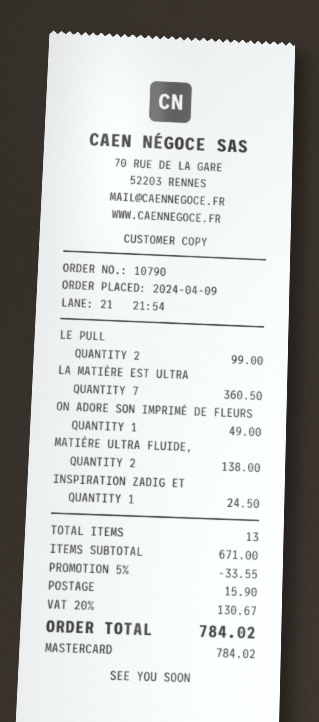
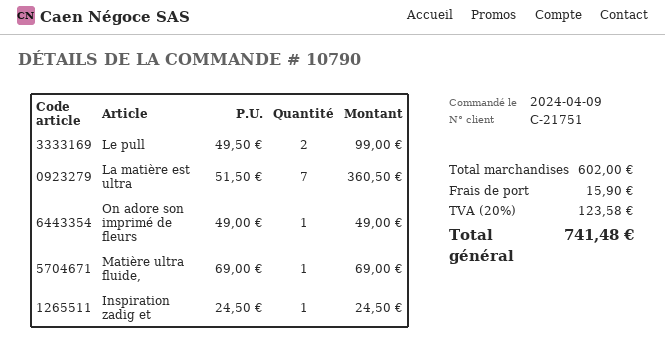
MATIÈRE ULTRA FLUIDE,: 2 for 138.00 -> 1 for 69.00
subtotal: 671.00 -> 602.00
discount: 5% = 33.55 -> none
tax: 20% = 130.67 -> 20% = 123.58
total: 784.02 -> 741.48

